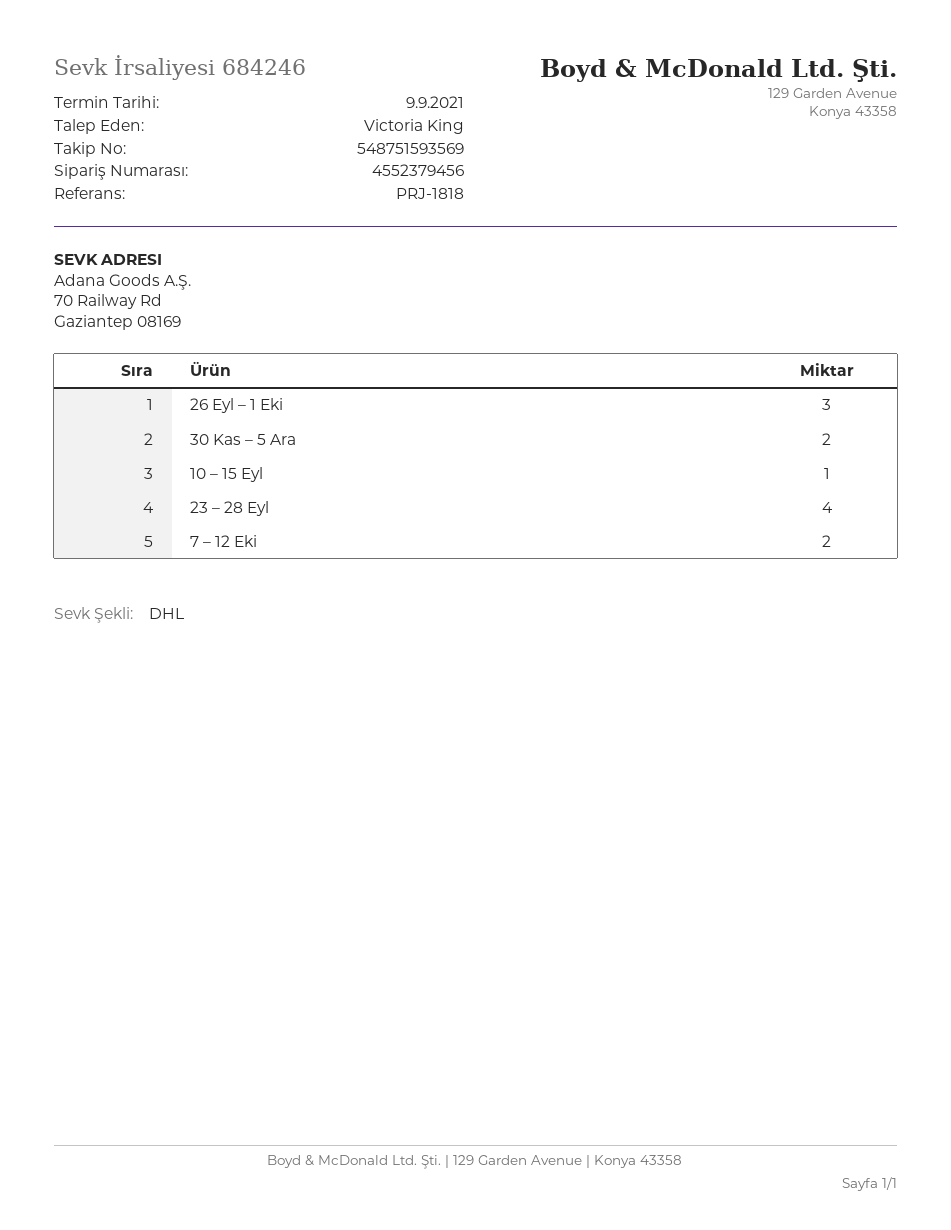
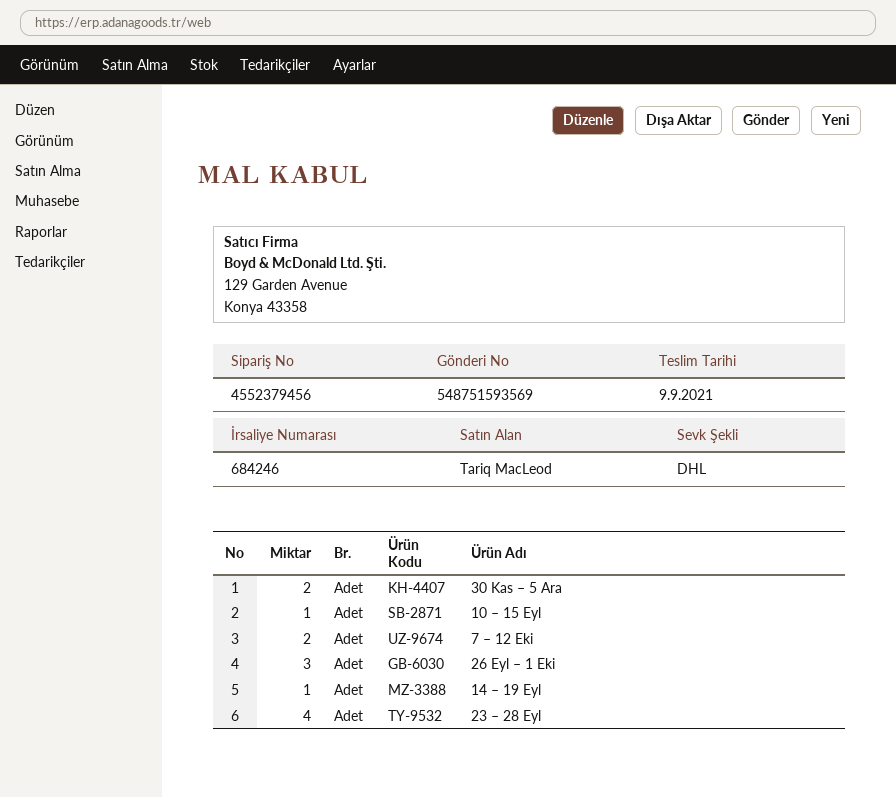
ordered by: Victoria King -> Tariq MacLeod
14 – 19 Eyl: none -> 1

